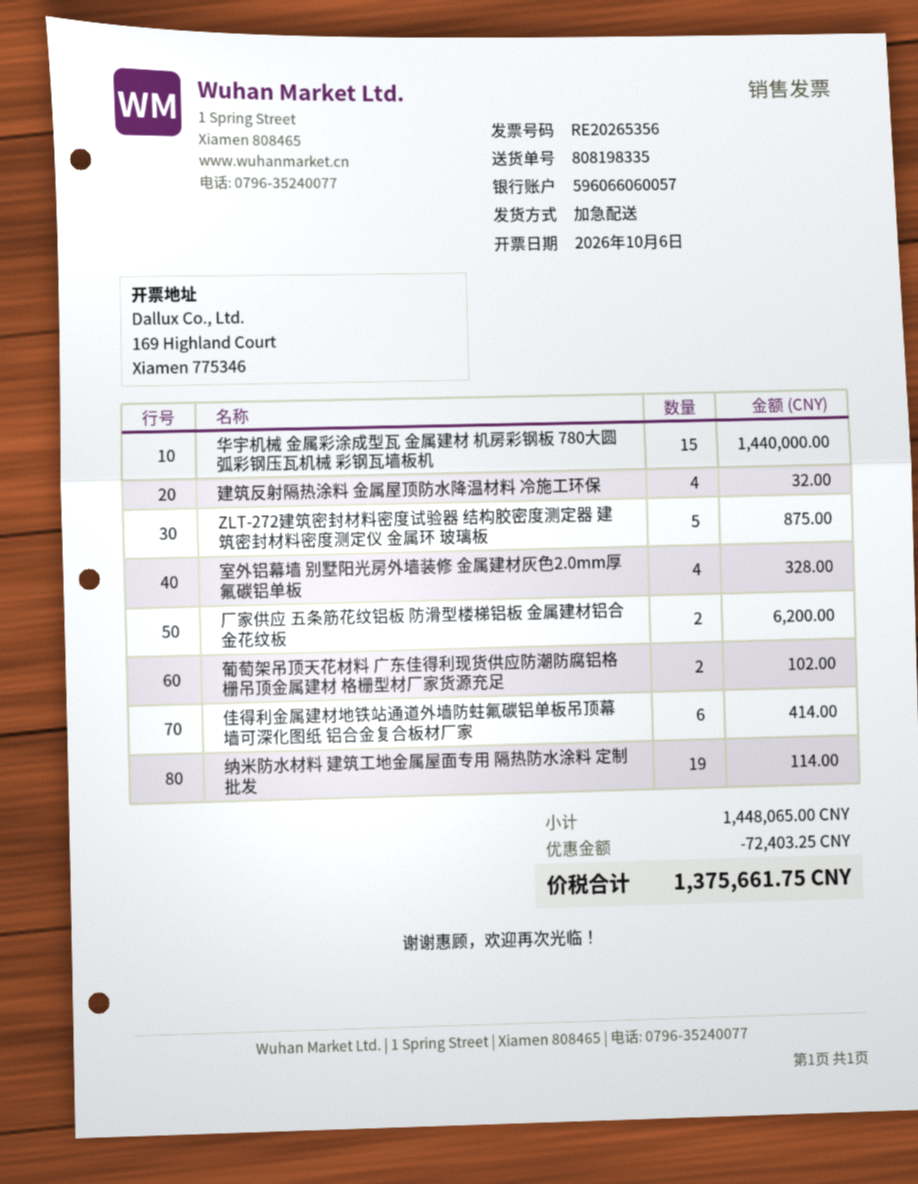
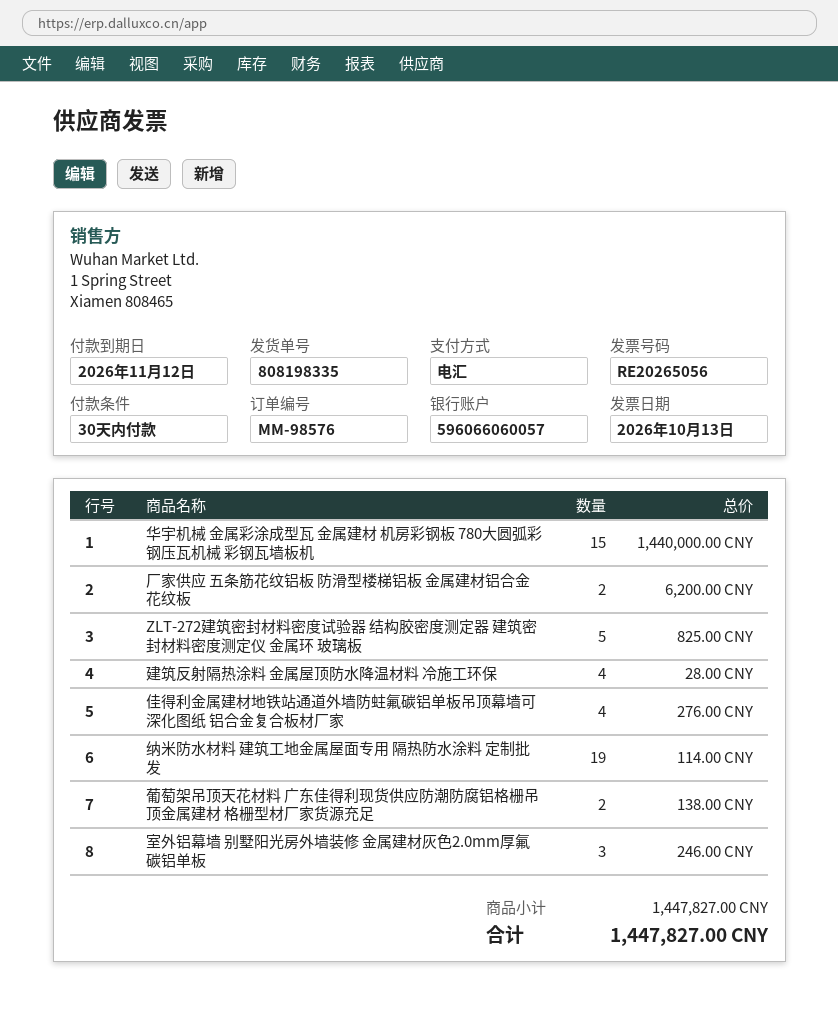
invoice number: RE20265356 -> RE20265056
invoice date: 2026-10-06 -> 2026-10-13
建筑反射隔热涂料 金属屋顶防水降温材料 冷施工环保: 4 for 32.00 -> 4 for 28.00
ZLT-272建筑密封材料密度试验器 结构胶密度测定器 建筑密封材料密度测定仪 金属环 玻璃板: 5 for 875.00 -> 5 for 825.00
室外铝幕墙 别墅阳光房外墙装修 金属建材灰色2.0mm厚氟碳铝单板: 4 for 328.00 -> 3 for 246.00
葡萄架吊顶天花材料 广东佳得利现货供应防潮防腐铝格栅吊顶金属建材 格栅型材厂家货源充足: 2 for 102.00 -> 2 for 138.00
佳得利金属建材地铁站通道外墙防蛀氟碳铝单板吊顶幕墙可深化图纸 铝合金复合板材厂家: 6 for 414.00 -> 4 for 276.00
subtotal: 1448065.00 -> 1447827.00
discount: 72403.25 -> none
total: 1375661.75 -> 1447827.00

